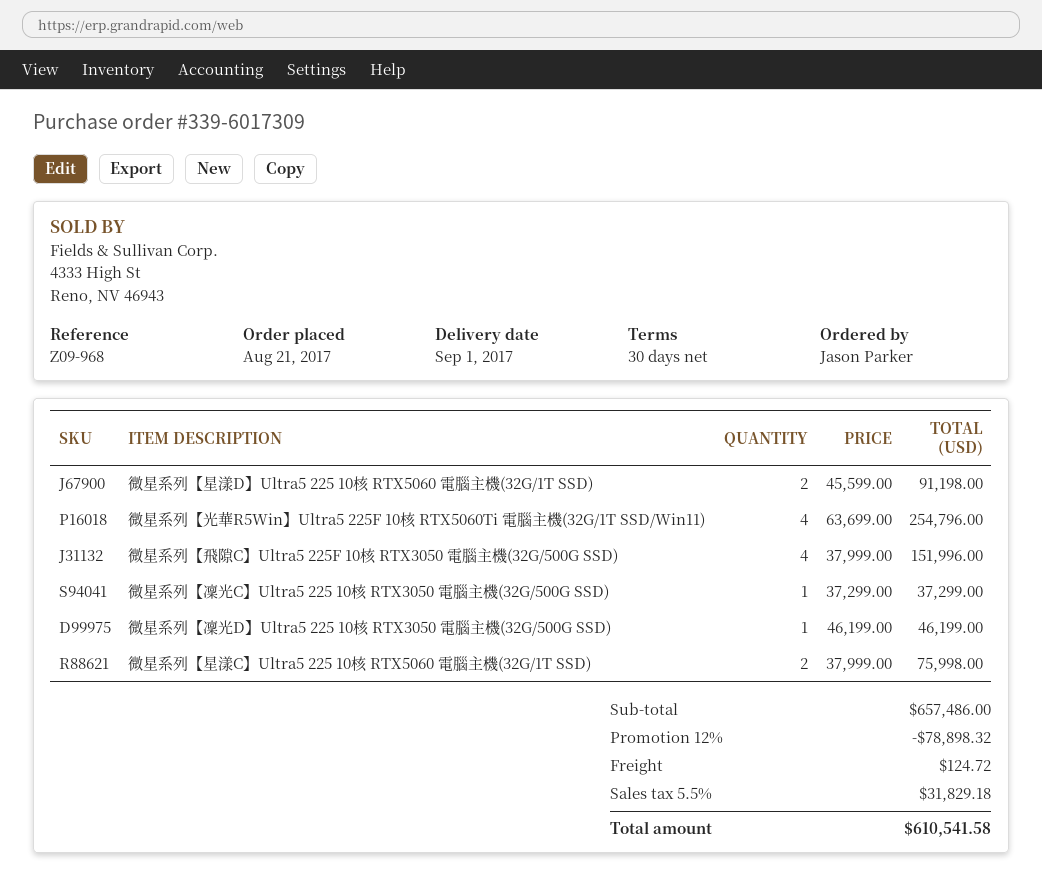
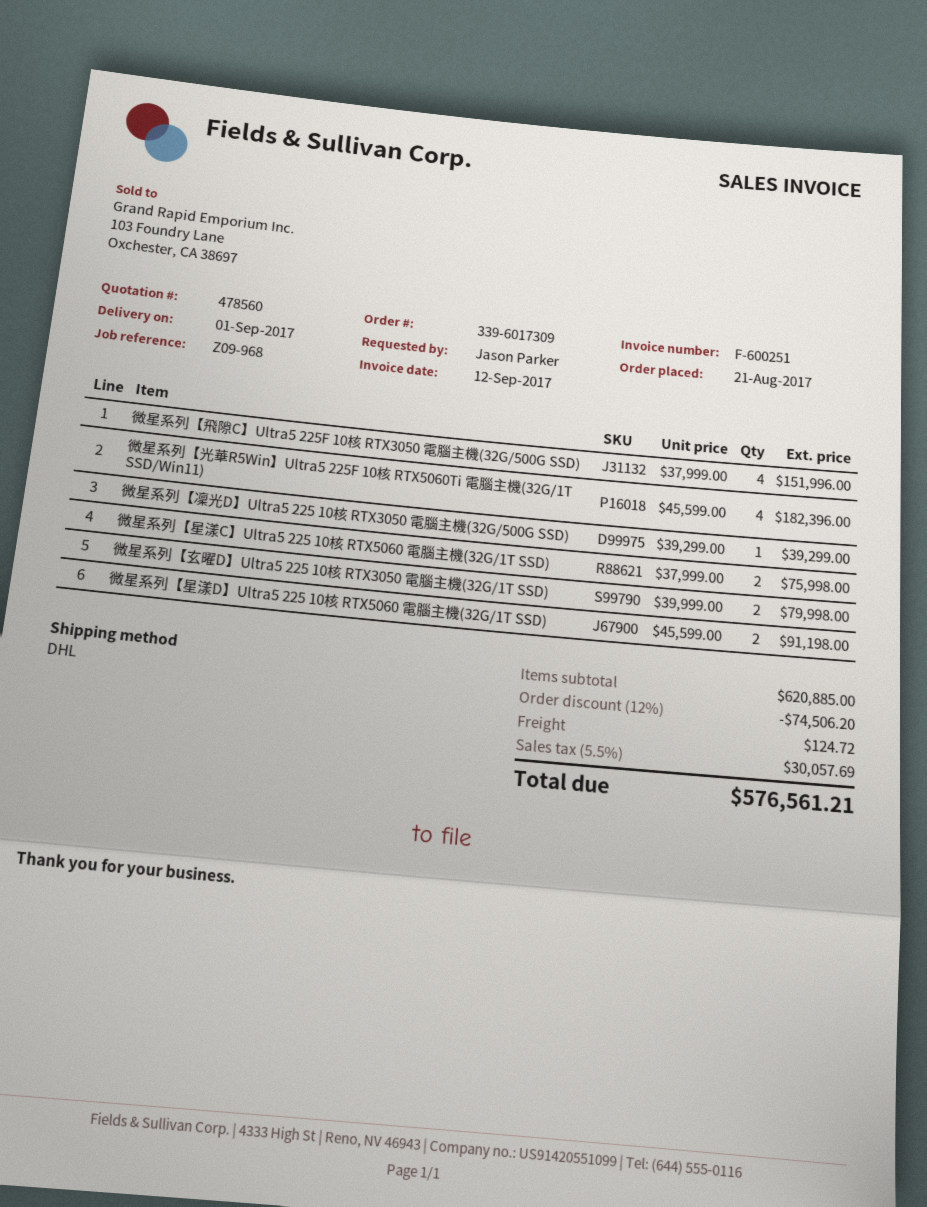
微星系列【光華R5Win】Ultra5 225F 10核 RTX5060Ti 電腦主機(32G/1T SSD/Win11): 4 x 63699.00 = 254796.00 -> 4 x 45599.00 = 182396.00
微星系列【凜光C】Ultra5 225 10核 RTX3050 電腦主機(32G/500G SSD): 1 x 37299.00 = 37299.00 -> none
微星系列【凜光D】Ultra5 225 10核 RTX3050 電腦主機(32G/500G SSD): 1 x 46199.00 = 46199.00 -> 1 x 39299.00 = 39299.00
微星系列【玄曜D】Ultra5 225 10核 RTX3050 電腦主機(32G/1T SSD): none -> 2 x 39999.00 = 79998.00
subtotal: 657486.00 -> 620885.00
discount: 12% = 78898.32 -> 12% = 74506.20
tax: 5.5% = 31829.18 -> 5.5% = 30057.69
total: 610541.58 -> 576561.21

